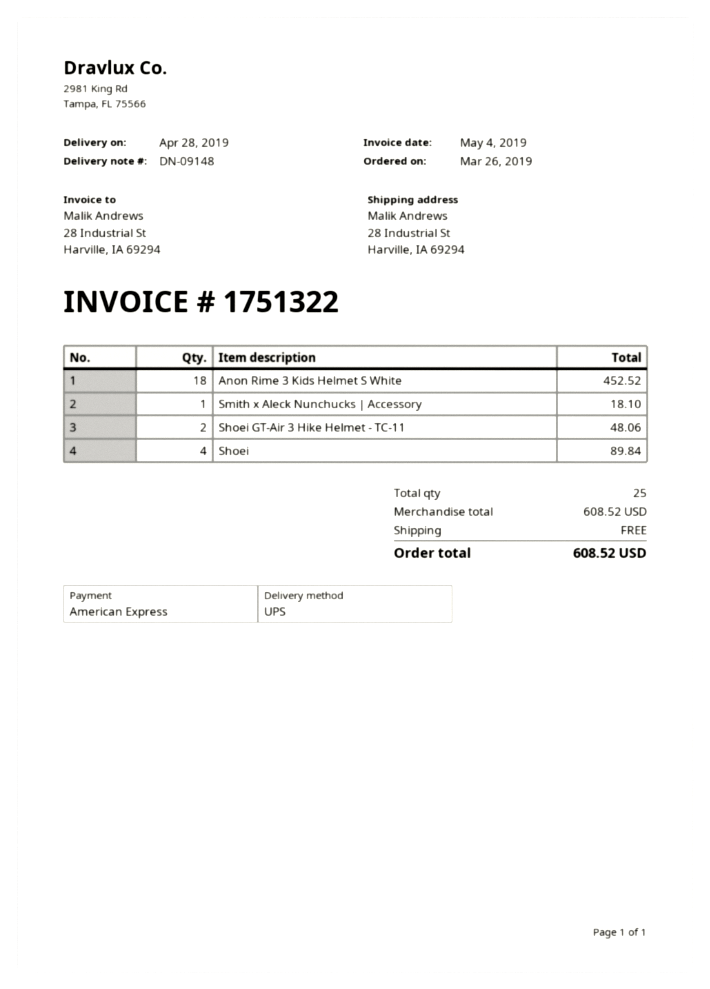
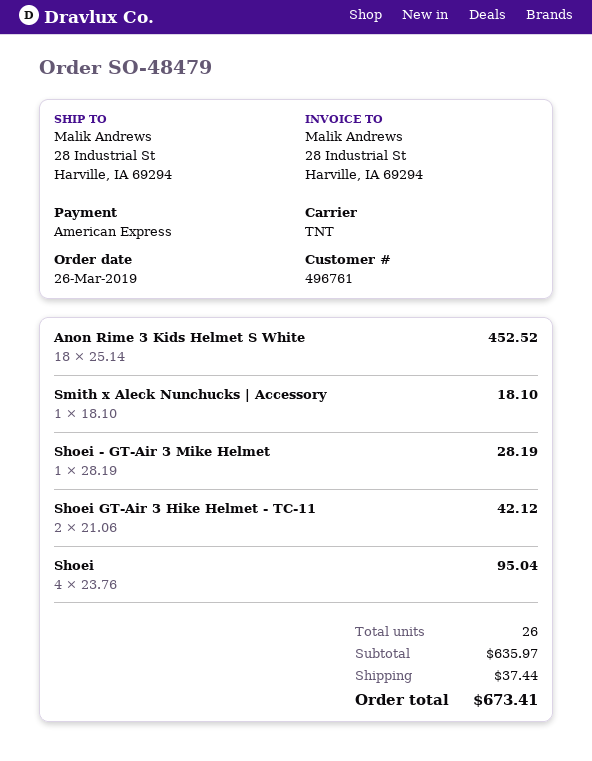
shipping method: UPS -> TNT
Shoei GT-Air 3 Hike Helmet - TC-11: 2 for 48.06 -> 2 for 42.12
Shoei: 4 for 89.84 -> 4 for 95.04
Shoei - GT-Air 3 Mike Helmet: none -> 1 for 28.19
total quantity: 25 -> 26
subtotal: 608.52 -> 635.97
shipping: 0.00 -> 37.44
total: 608.52 -> 673.41

